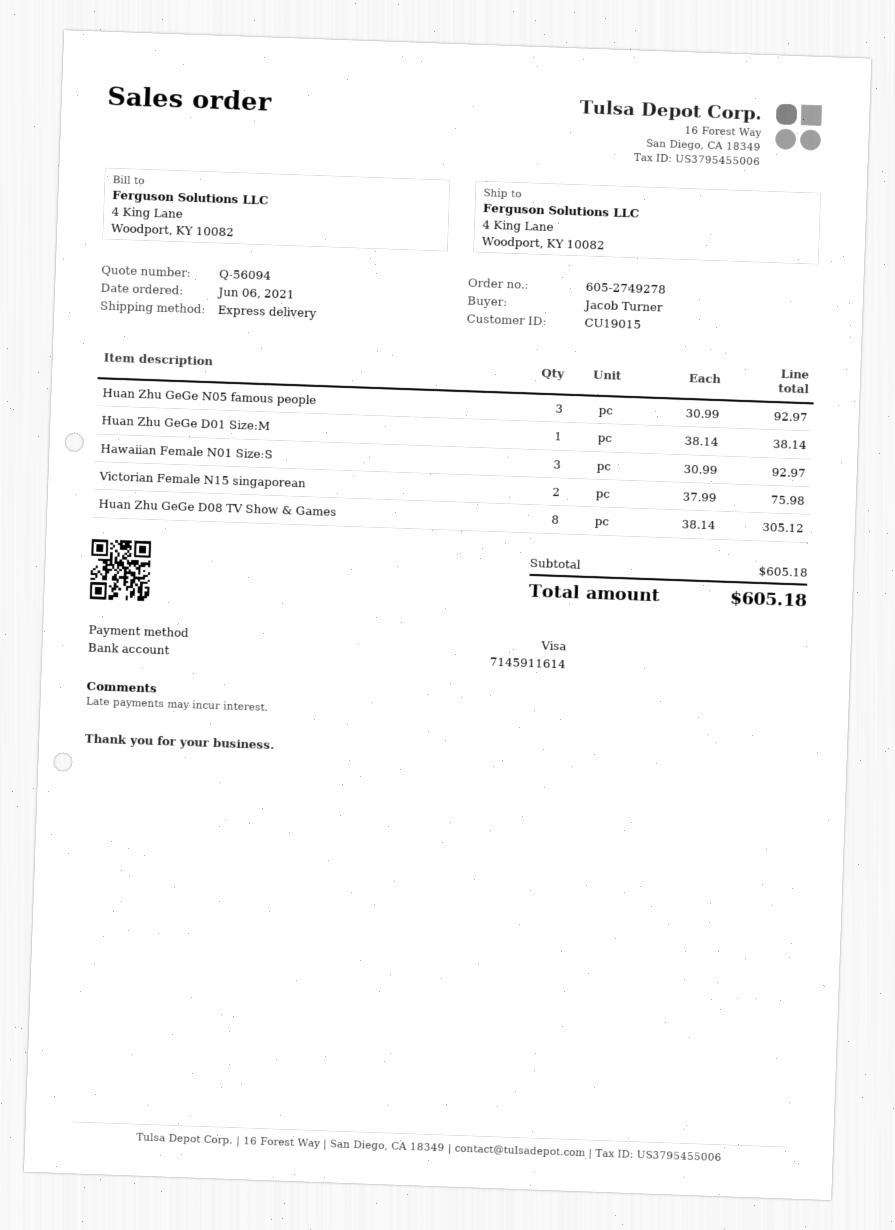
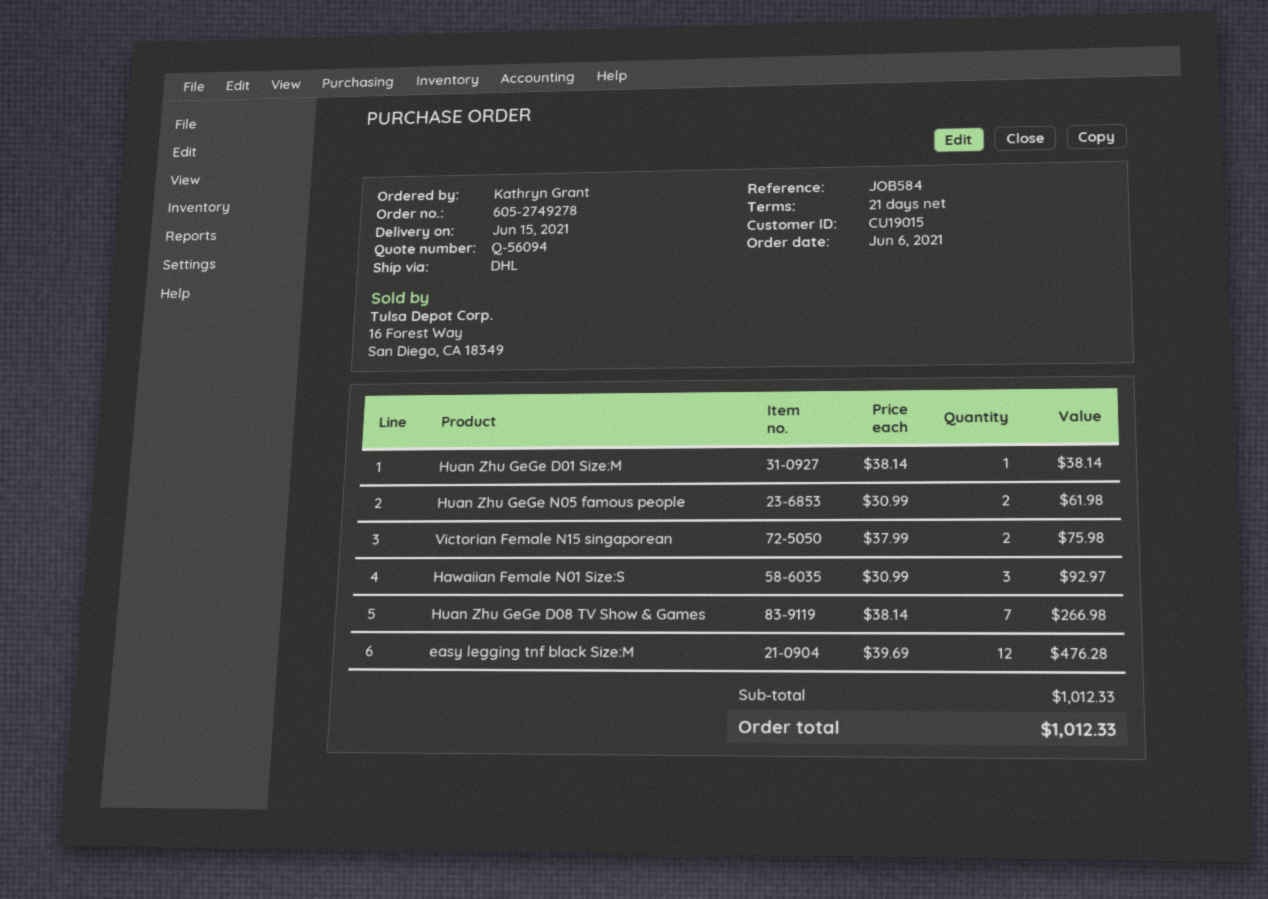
ordered by: Jacob Turner -> Kathryn Grant
shipping method: express -> DHL
Huan Zhu GeGe N05 famous people: 3 x 30.99 = 92.97 -> 2 x 30.99 = 61.98
Huan Zhu GeGe D08 TV Show & Games: 8 x 38.14 = 305.12 -> 7 x 38.14 = 266.98
easy legging tnf black Size:M: none -> 12 x 39.69 = 476.28
subtotal: 605.18 -> 1012.33
total: 605.18 -> 1012.33

